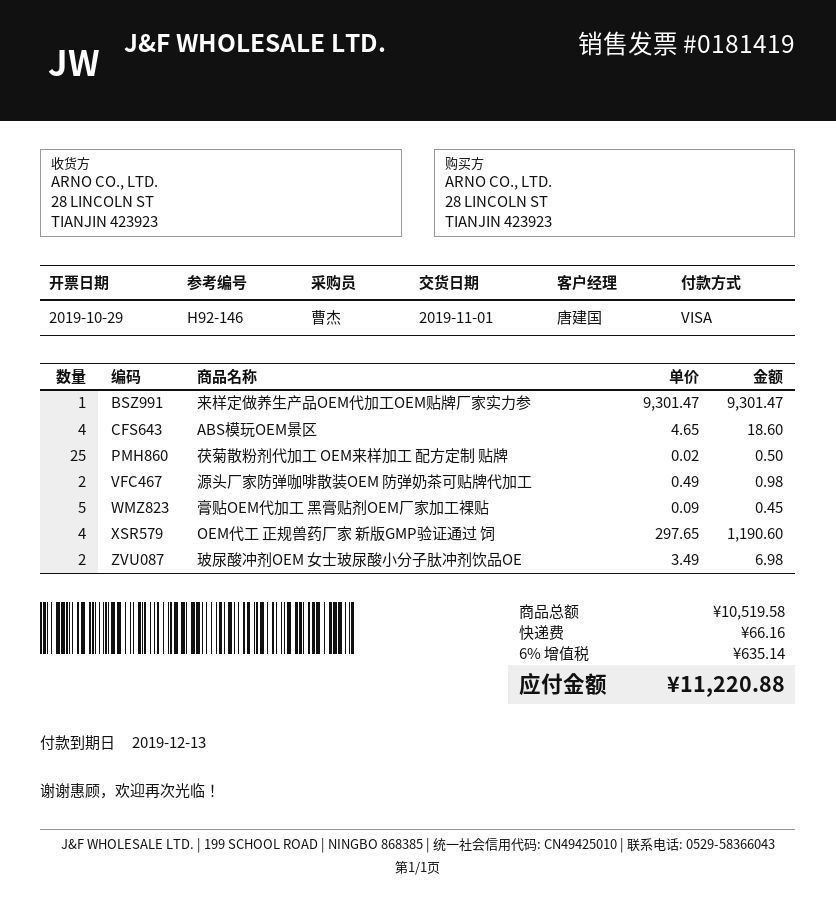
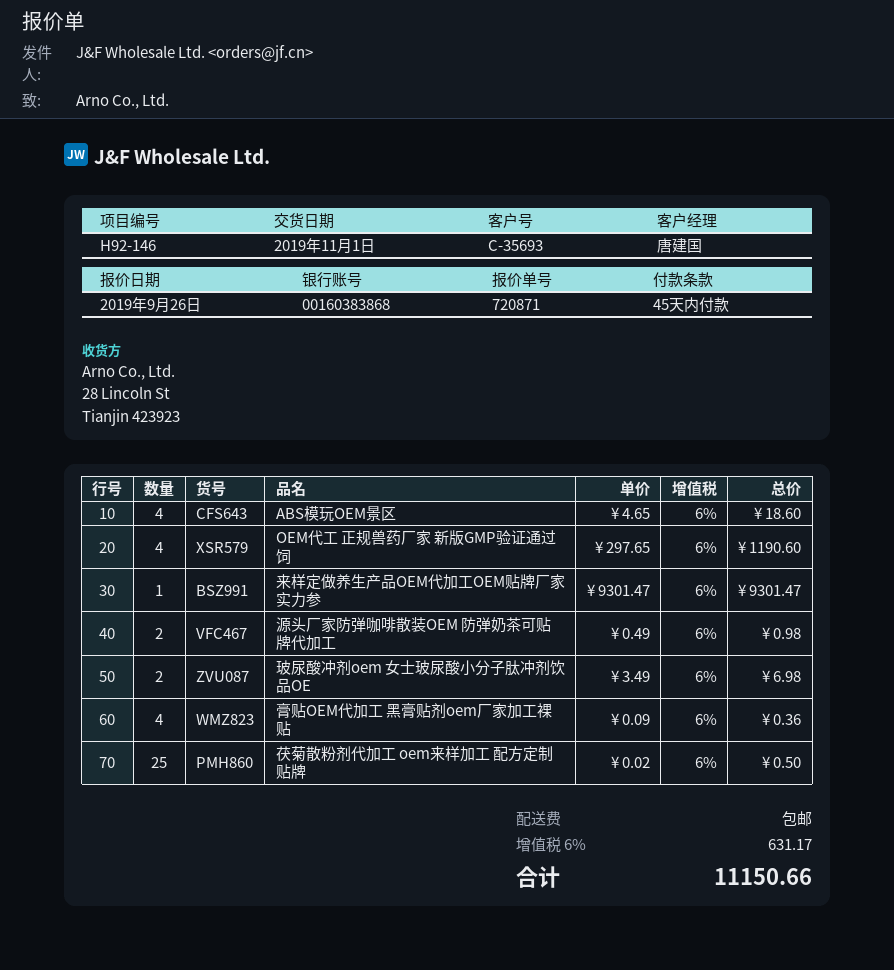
膏贴OEM代加工 黑膏贴剂OEM厂家加工裸贴: 5 x 0.09 = 0.45 -> 4 x 0.09 = 0.36
shipping: 66.16 -> 0.00
tax: 6% = 635.14 -> 6% = 631.17
total: 11220.88 -> 11150.66

